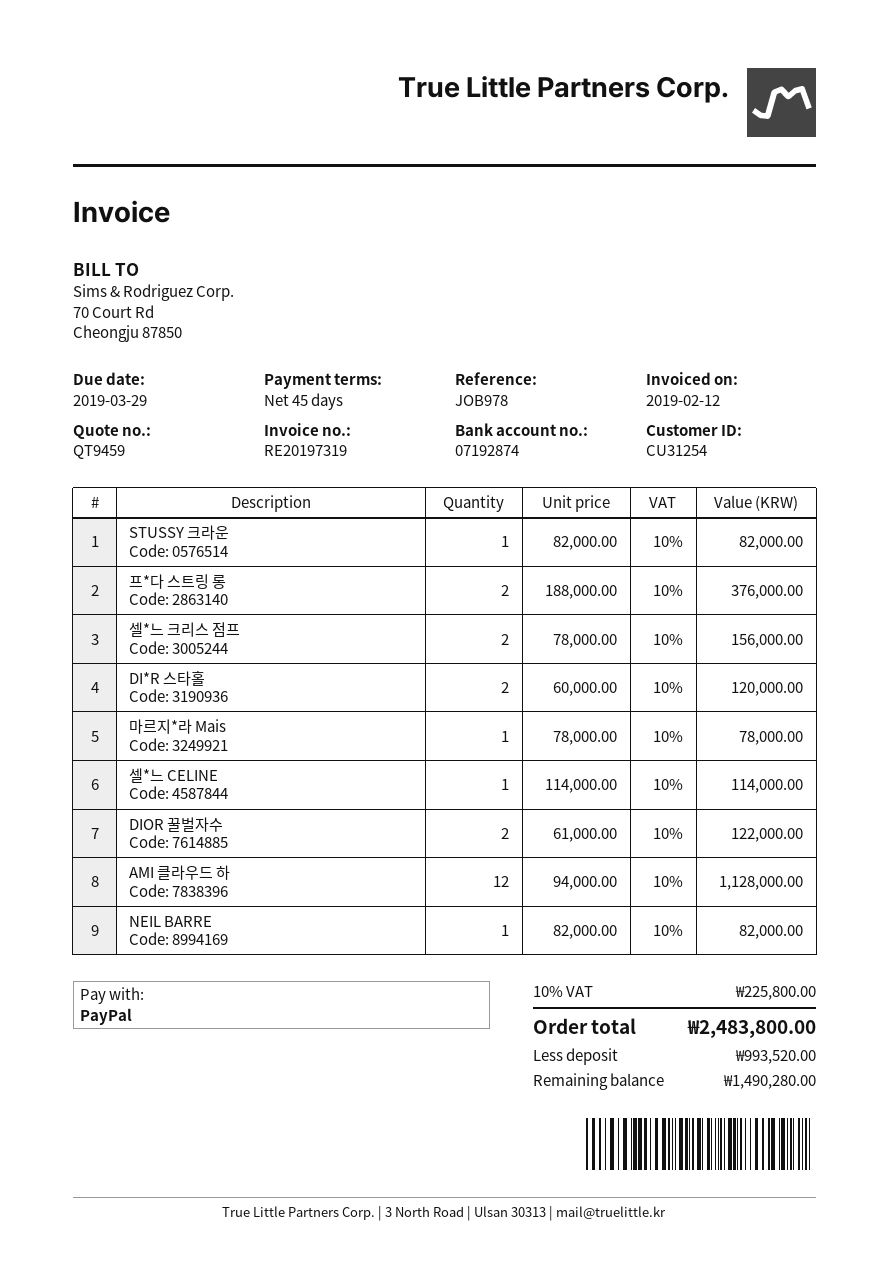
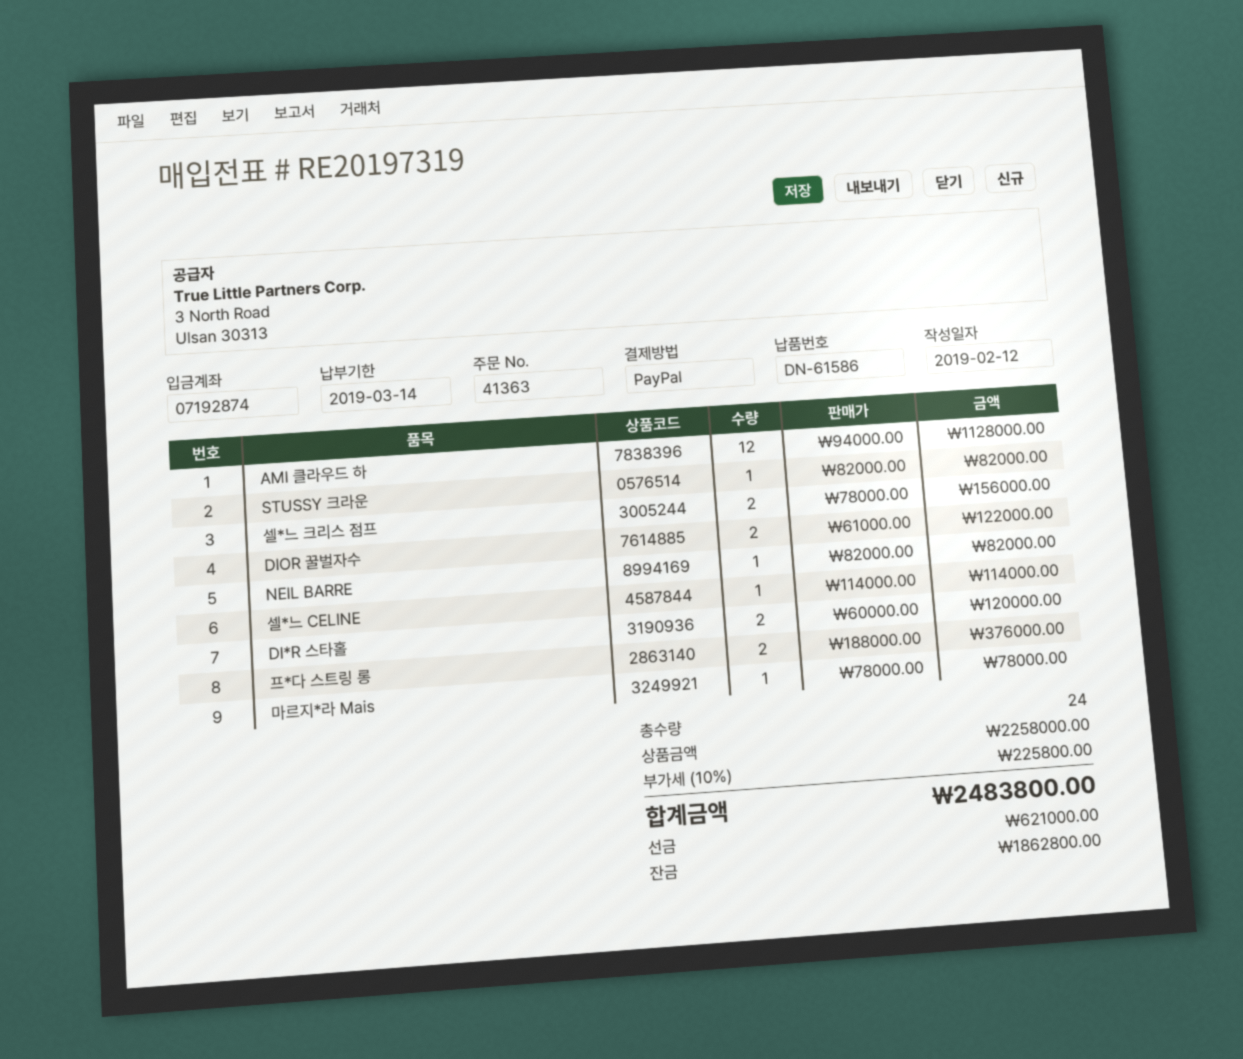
due date: 2019-03-29 -> 2019-03-14
deposit: 993520.00 -> 621000.00
balance: 1490280.00 -> 1862800.00

